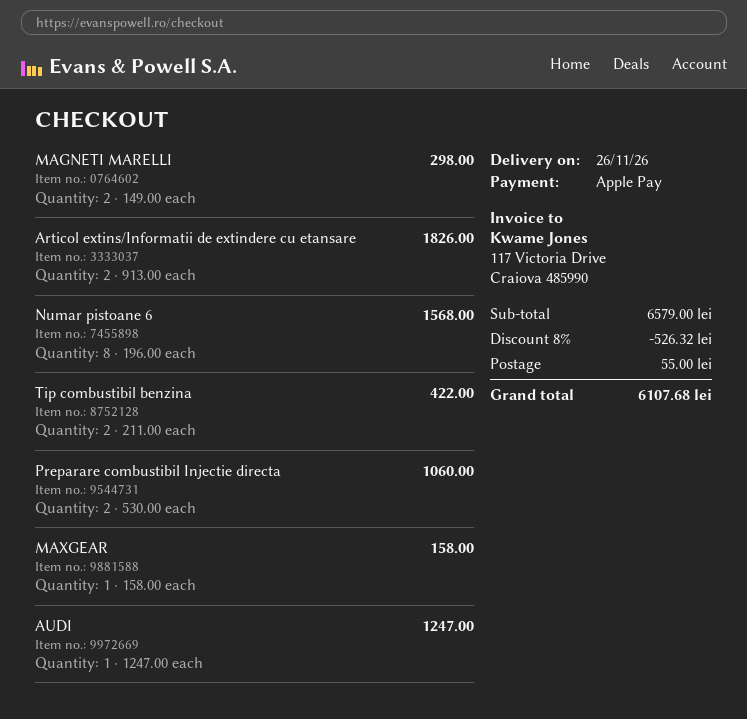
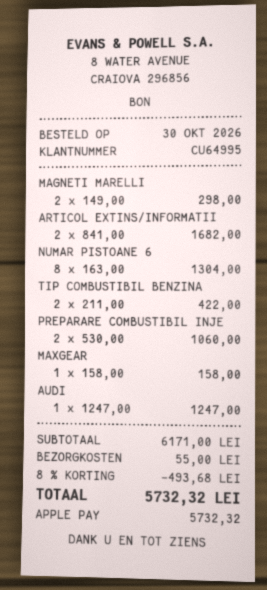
Articol extins/Informatii de extindere cu etansare: 2 x 913.00 = 1826.00 -> 2 x 841.00 = 1682.00
Numar pistoane 6: 8 x 196.00 = 1568.00 -> 8 x 163.00 = 1304.00
subtotal: 6579.00 -> 6171.00
discount: 8% = 526.32 -> 8% = 493.68
total: 6107.68 -> 5732.32

